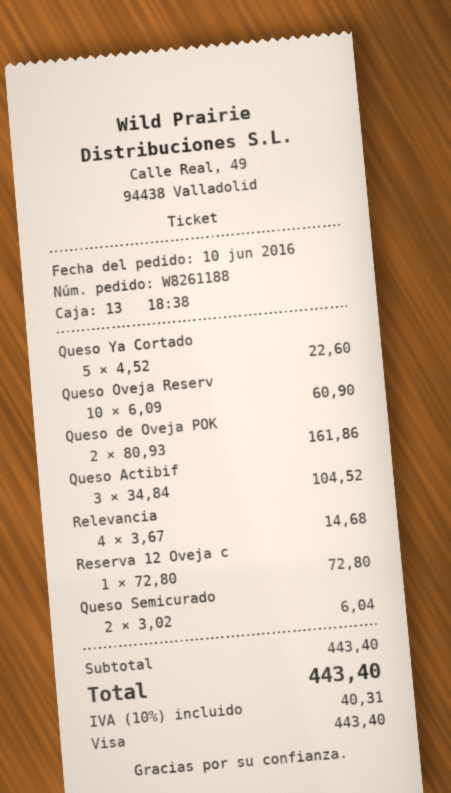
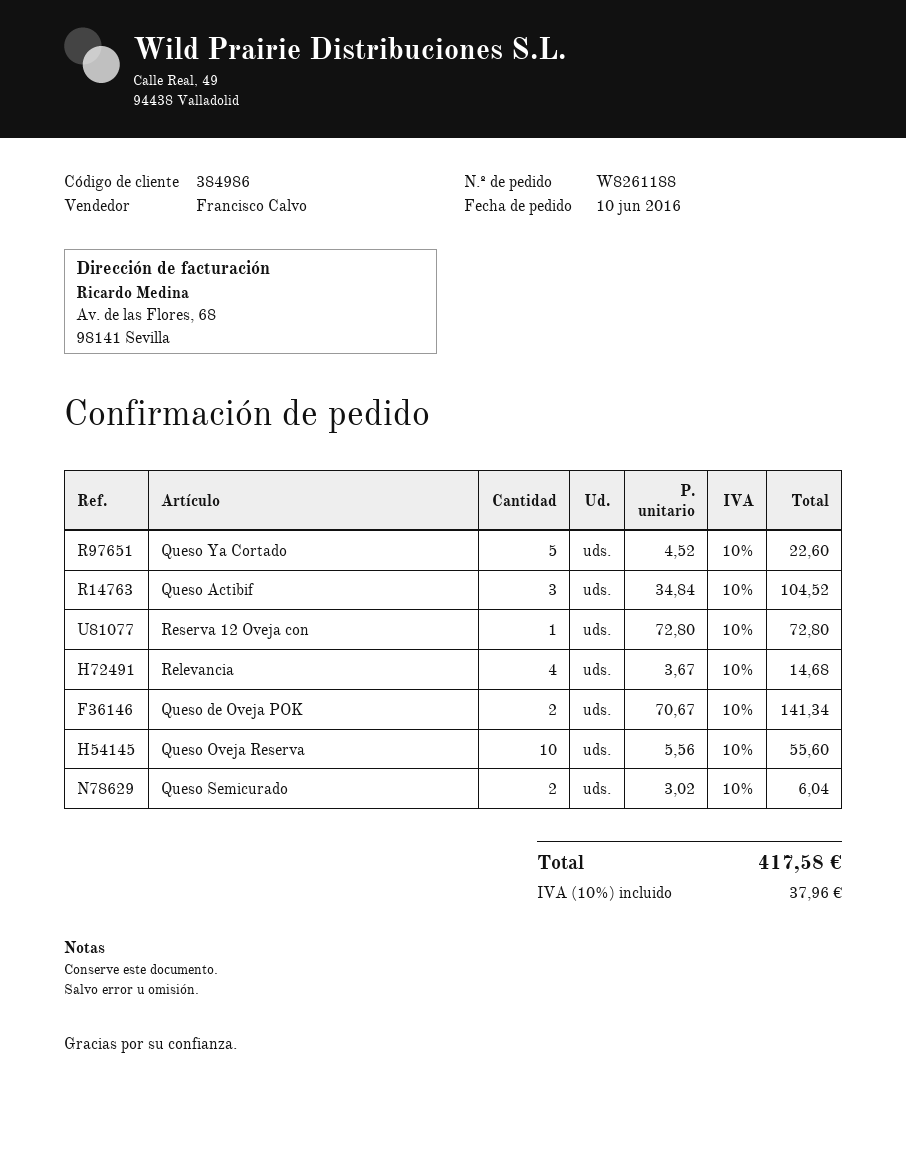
Queso Oveja Reserv: 10 x 6.09 = 60.90 -> 10 x 5.56 = 55.60
Queso de Oveja POK: 2 x 80.93 = 161.86 -> 2 x 70.67 = 141.34
tax: 10% = 40.31 -> 10% = 37.96
total: 443.40 -> 417.58

